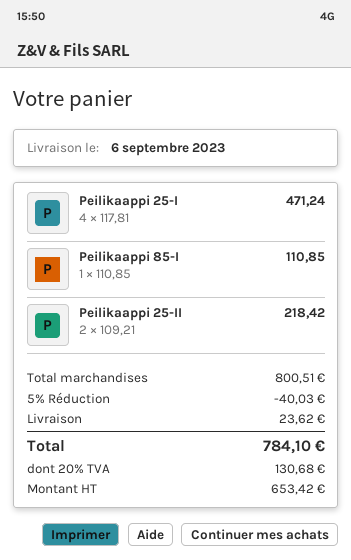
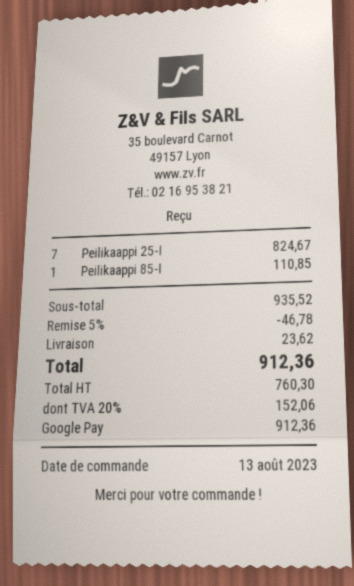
Peilikaappi 25-I: 4 for 471.24 -> 7 for 824.67
Peilikaappi 25-II: 2 for 218.42 -> none
subtotal: 800.51 -> 935.52
discount: 5% = 40.03 -> 5% = 46.78
net: 653.42 -> 760.30
tax: 20% = 130.68 -> 20% = 152.06
total: 784.10 -> 912.36

